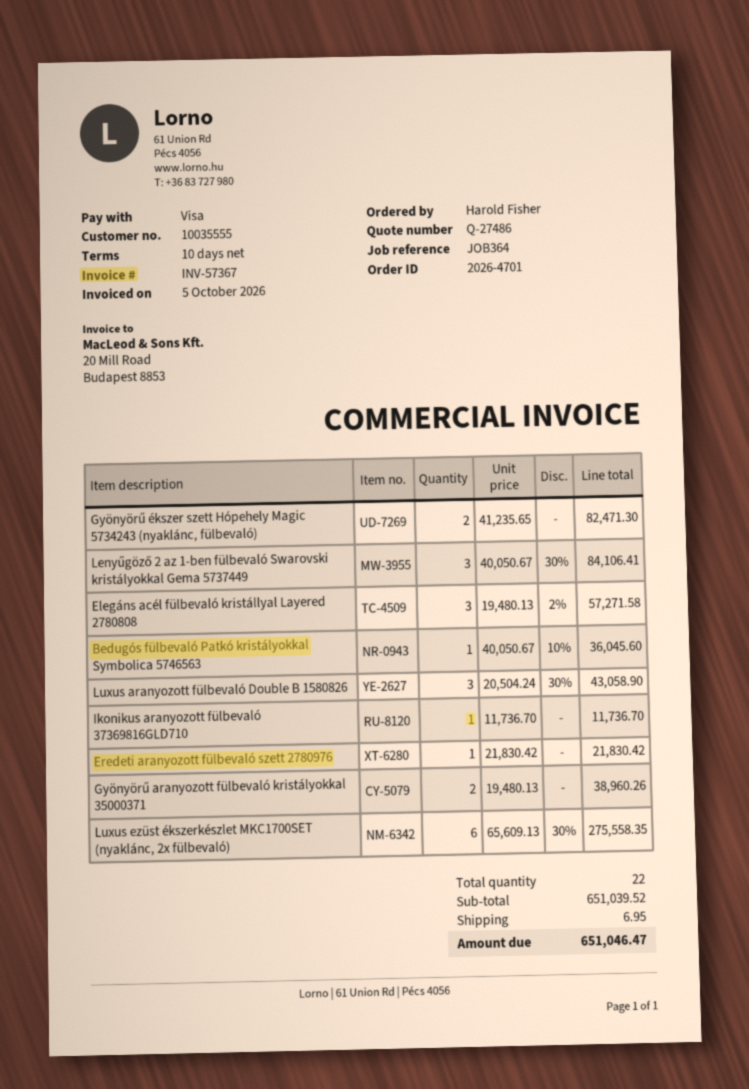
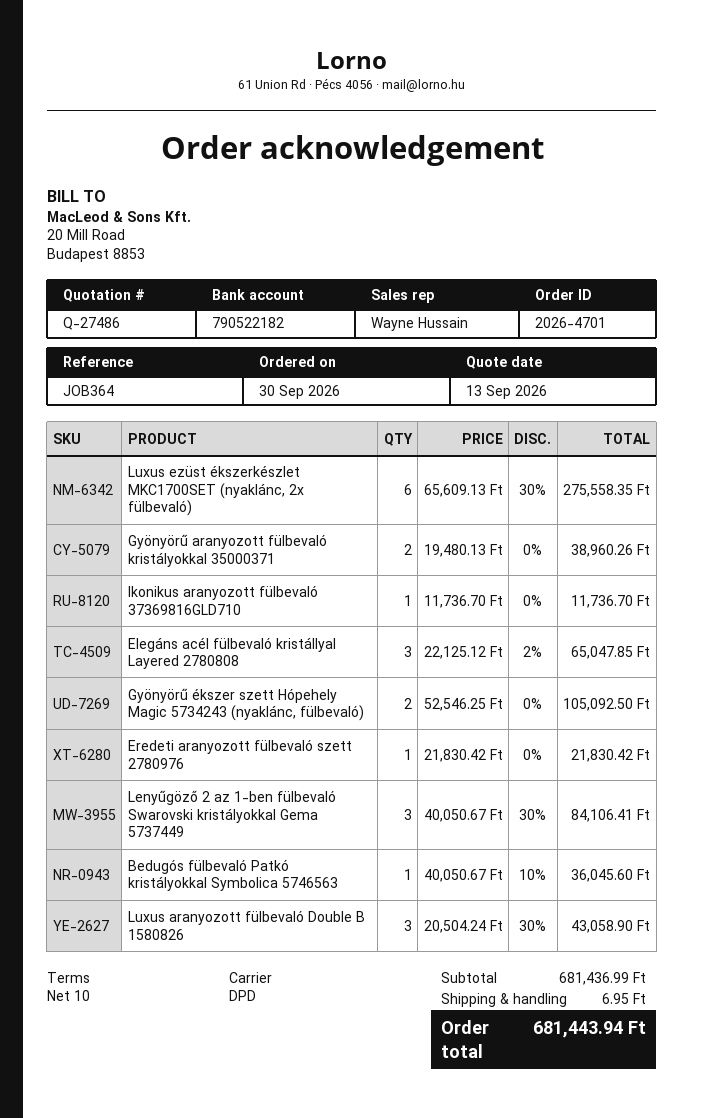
Gyönyörű ékszer szett Hópehely Magic 5734243 (nyaklánc, fülbevaló): 2 x 41235.65 = 82471.30 -> 2 x 52546.25 = 105092.50
Elegáns acél fülbevaló kristállyal Layered 2780808: 3 x 19480.13 - 2% = 57271.58 -> 3 x 22125.12 - 2% = 65047.85
subtotal: 651039.52 -> 681436.99
total: 651046.47 -> 681443.94

